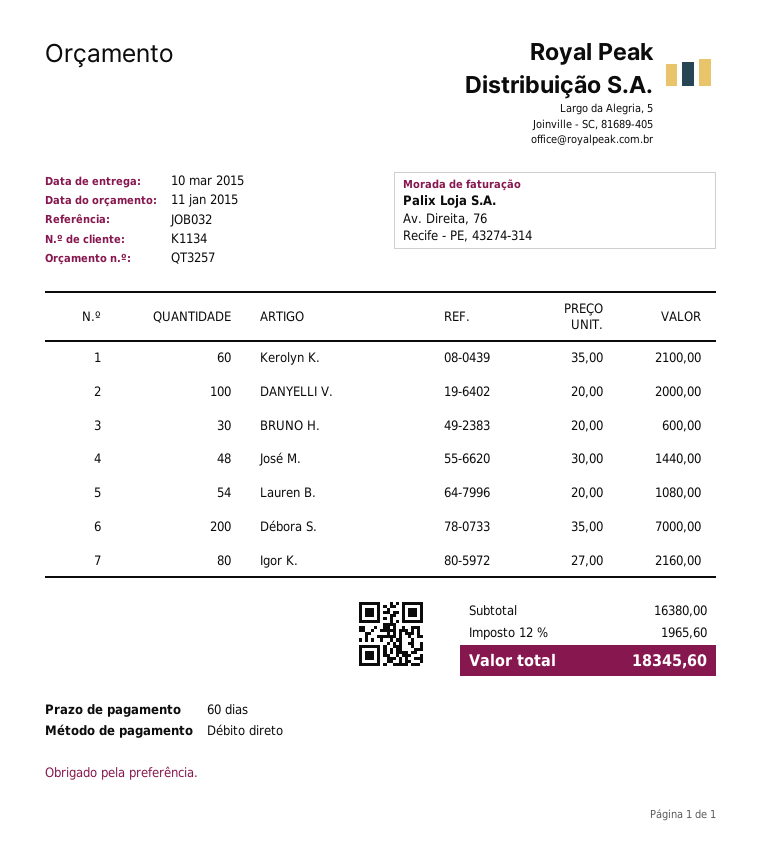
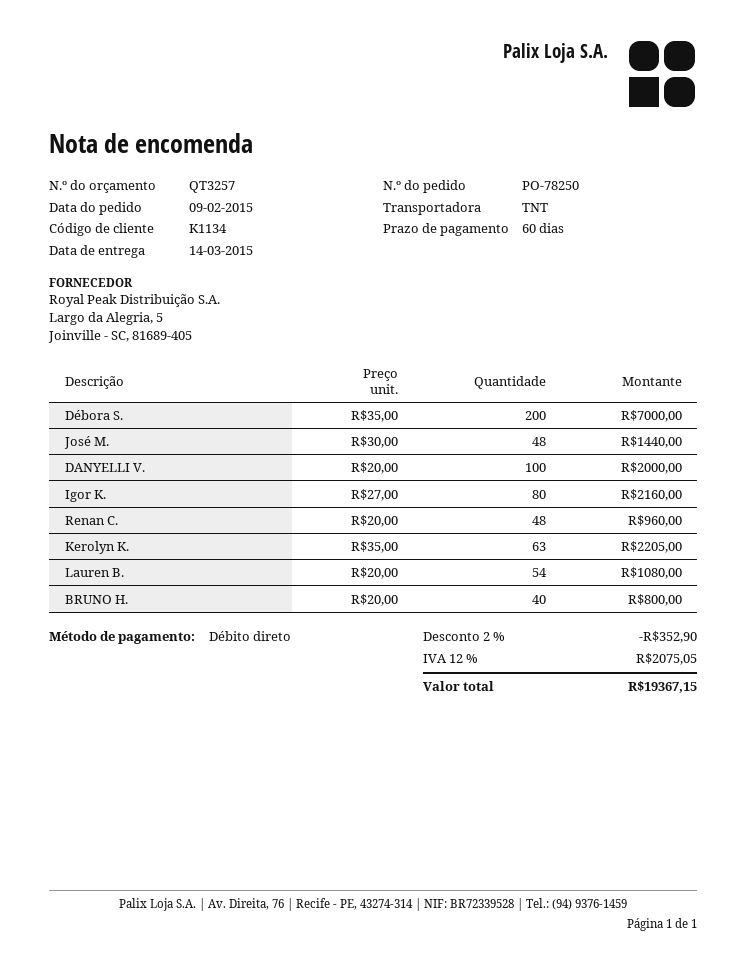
delivery date: 2015-03-10 -> 2015-03-14
Kerolyn K.: 60 x 35.00 = 2100.00 -> 63 x 35.00 = 2205.00
BRUNO H.: 30 x 20.00 = 600.00 -> 40 x 20.00 = 800.00
Renan C.: none -> 48 x 20.00 = 960.00
discount: none -> 2% = 352.90
tax: 12% = 1965.60 -> 12% = 2075.05
total: 18345.60 -> 19367.15

